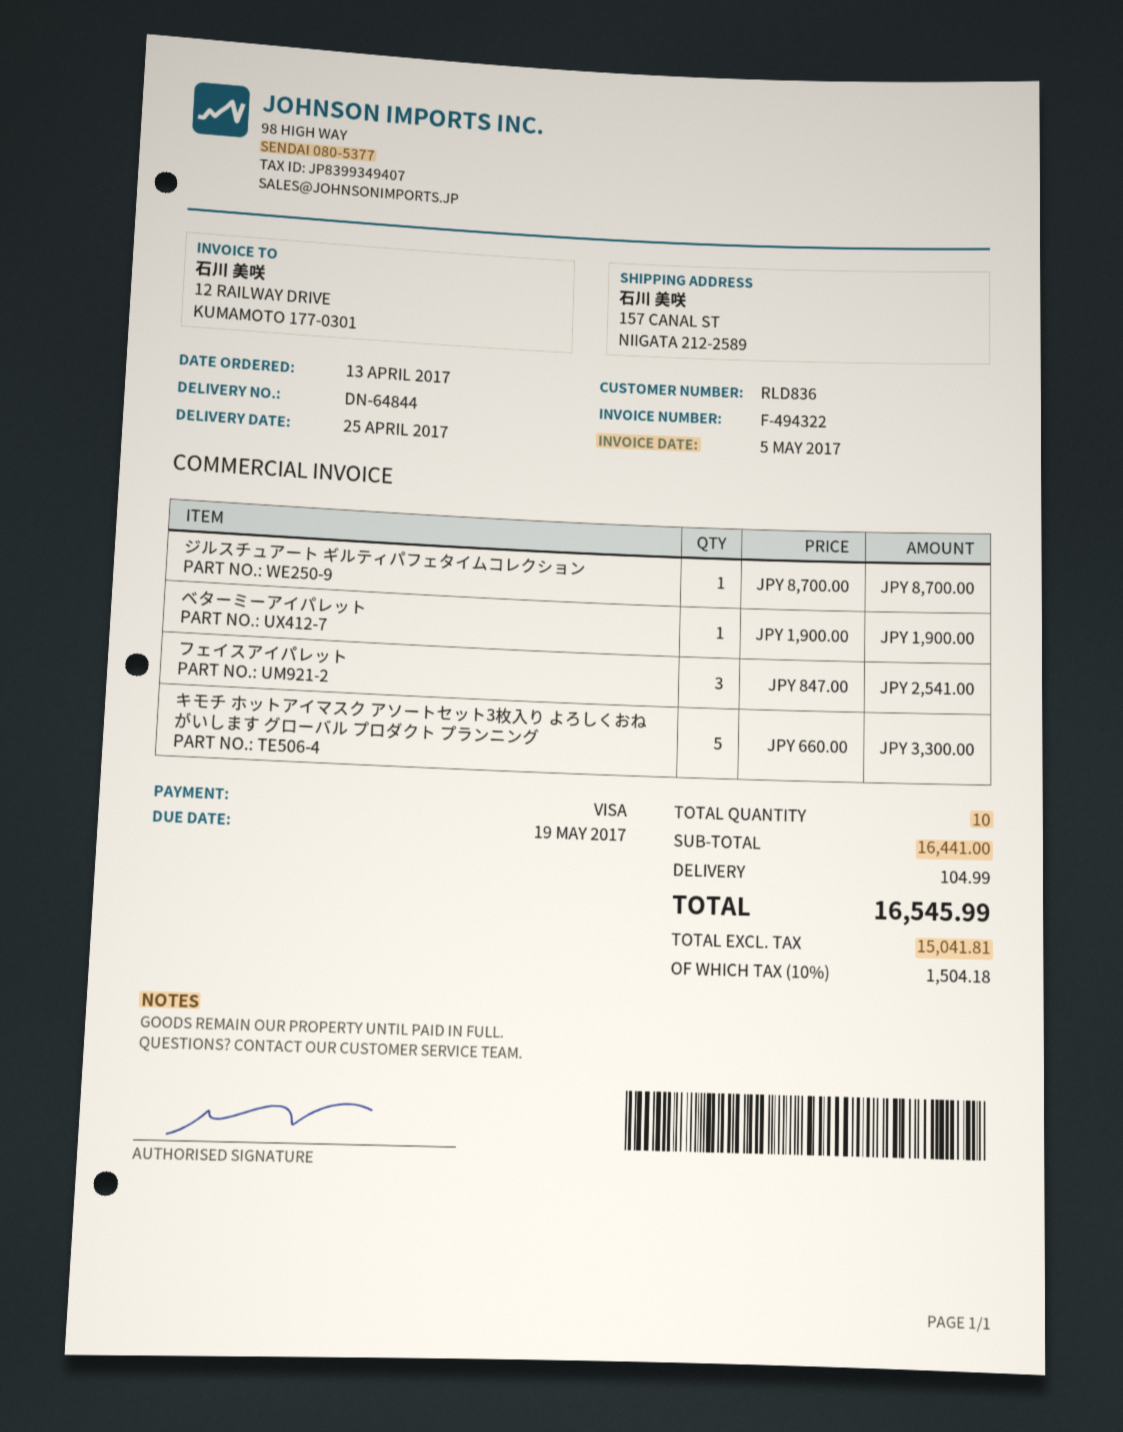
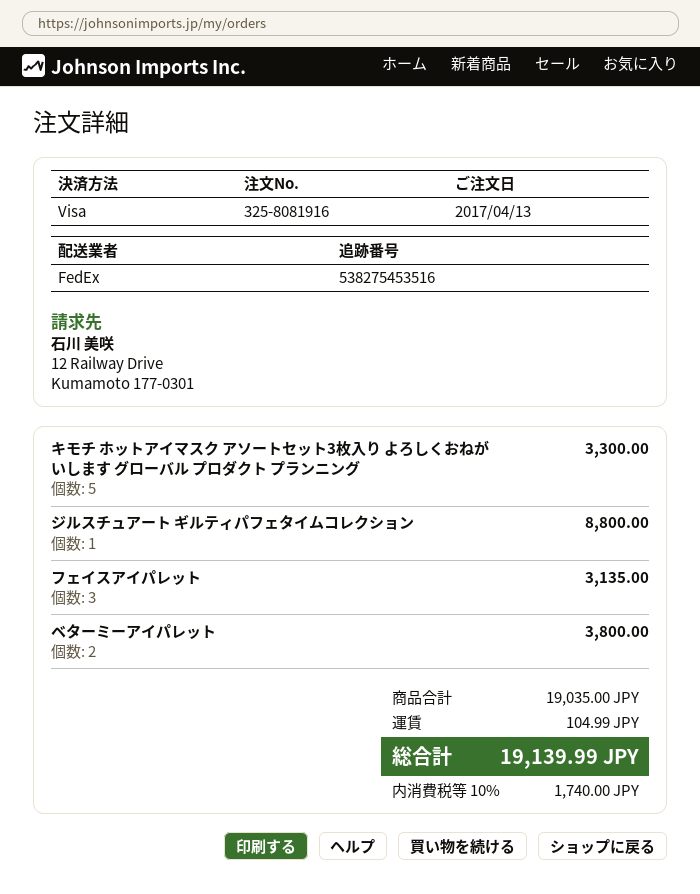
ジルスチュアート ギルティパフェタイムコレクション: 1 for 8700.00 -> 1 for 8800.00
ベターミーアイパレット: 1 for 1900.00 -> 2 for 3800.00
フェイスアイパレット: 3 for 2541.00 -> 3 for 3135.00
subtotal: 16441.00 -> 19035.00
tax: 10% = 1504.18 -> 10% = 1740.00
total: 16545.99 -> 19139.99

